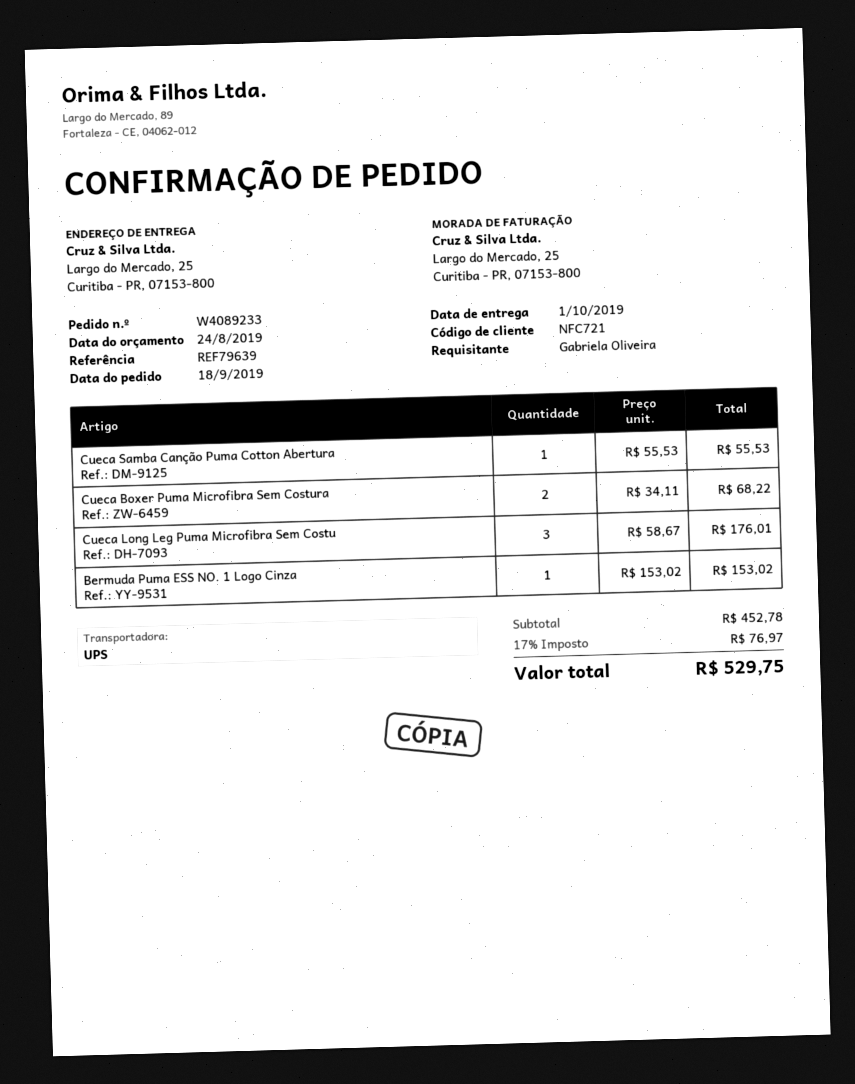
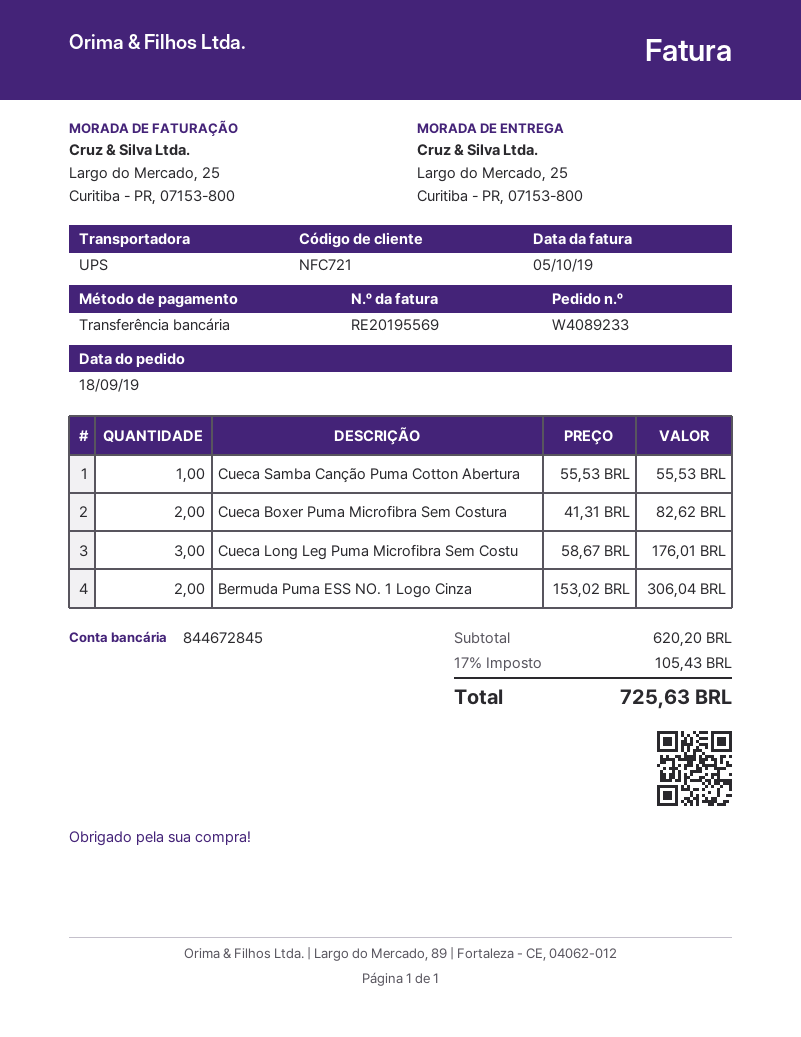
Cueca Boxer Puma Microfibra Sem Costura: 2 x 34.11 = 68.22 -> 2 x 41.31 = 82.62
Bermuda Puma ESS NO. 1 Logo Cinza: 1 x 153.02 = 153.02 -> 2 x 153.02 = 306.04
subtotal: 452.78 -> 620.20
tax: 17% = 76.97 -> 17% = 105.43
total: 529.75 -> 725.63

